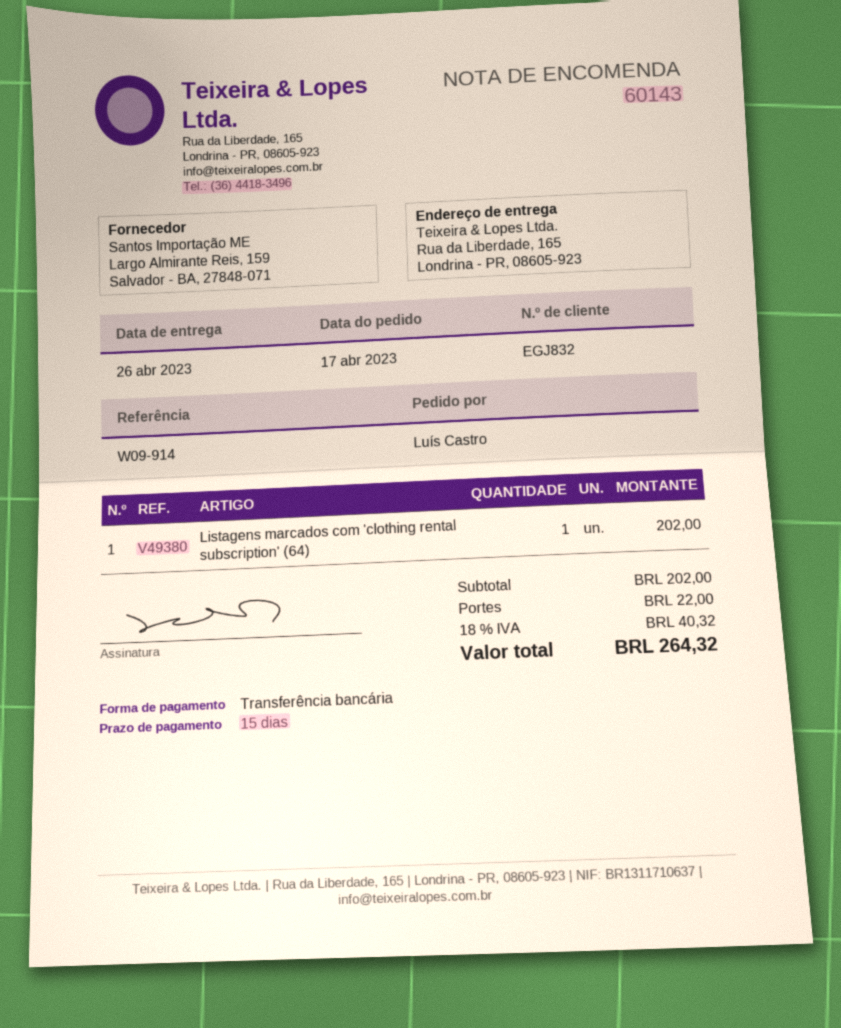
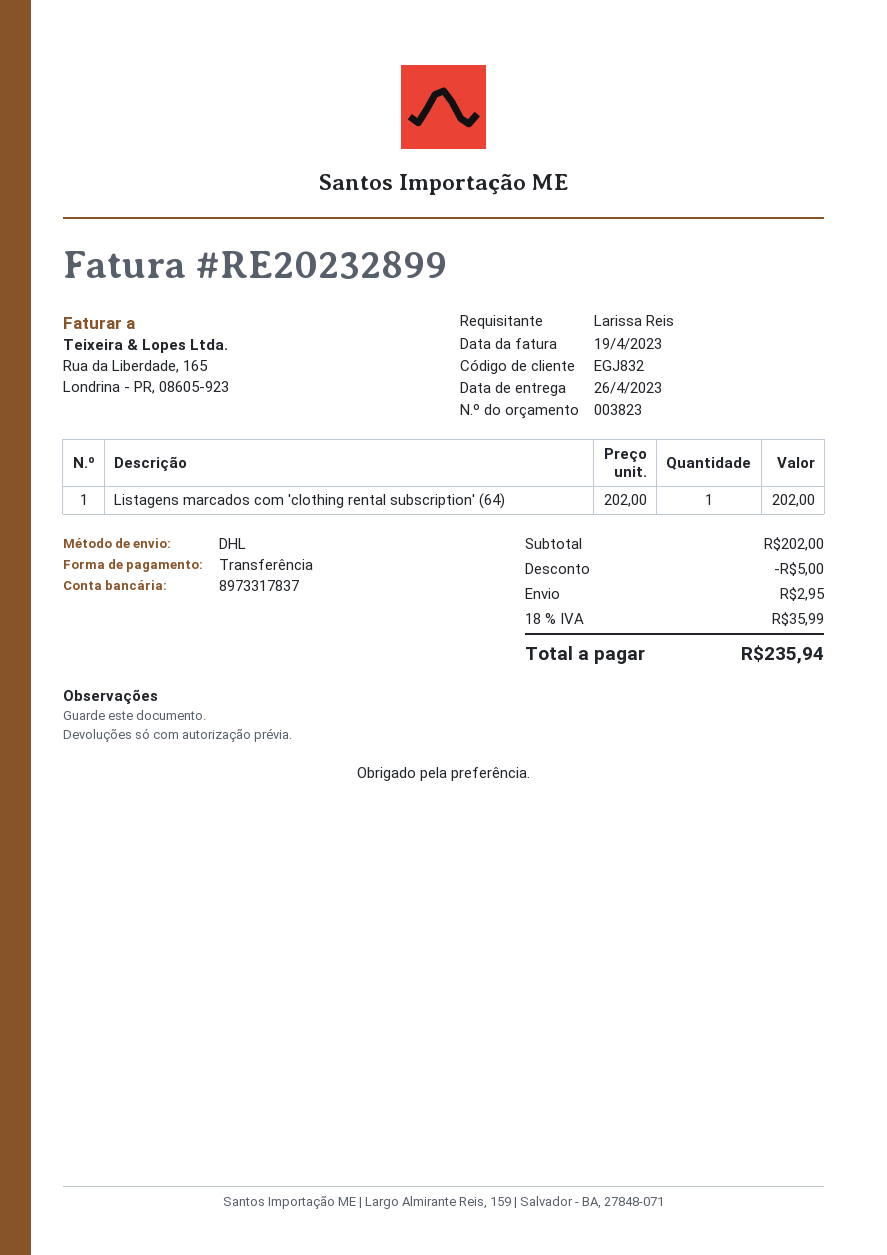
ordered by: Luís Castro -> Larissa Reis
discount: none -> 5.00
shipping: 22.00 -> 2.95
tax: 18% = 40.32 -> 18% = 35.99
total: 264.32 -> 235.94

